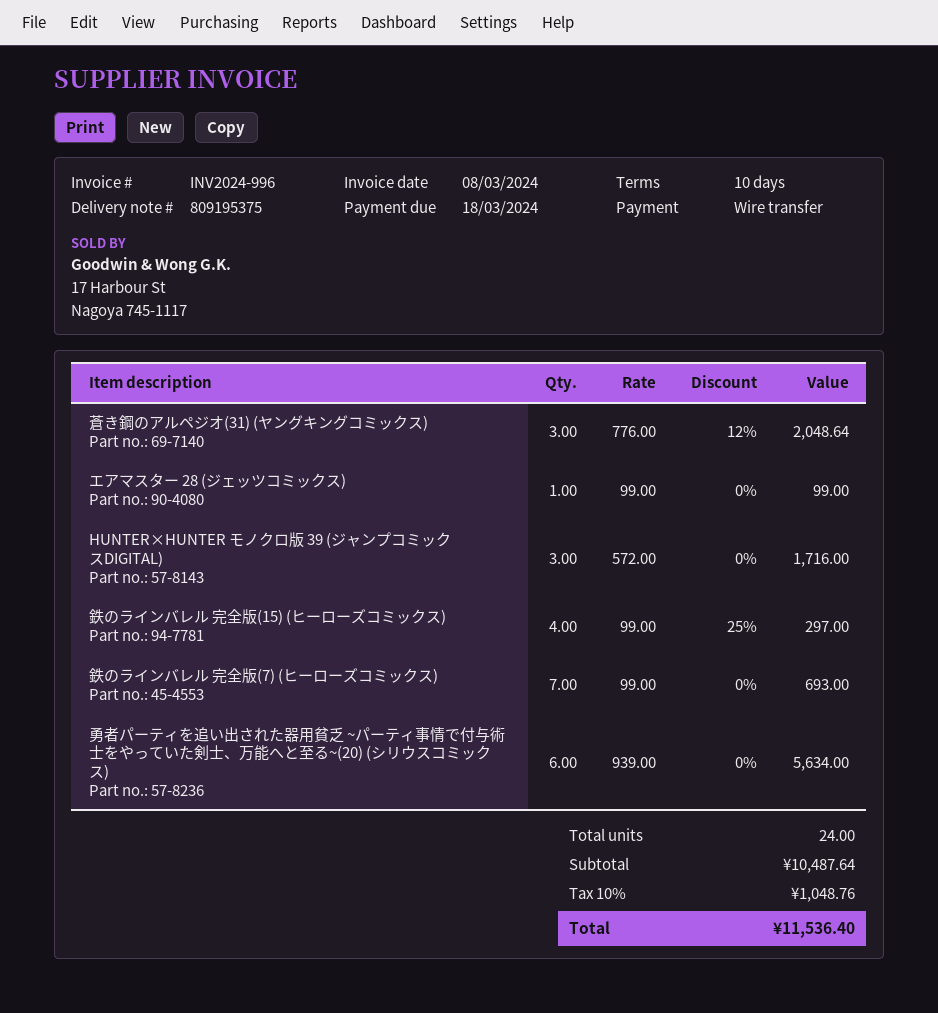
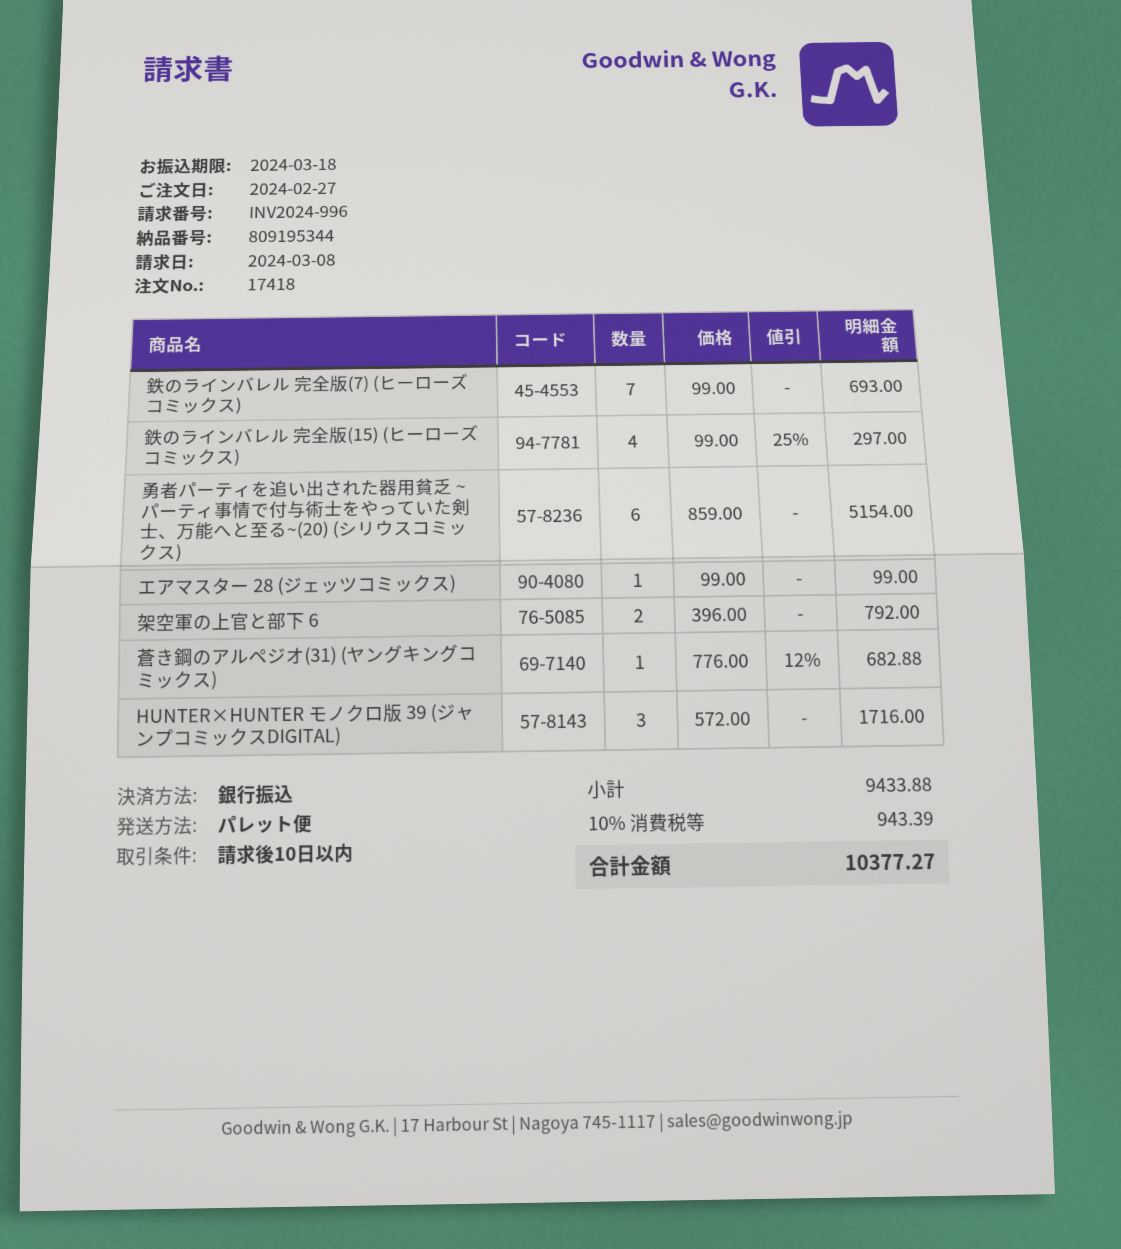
delivery note number: 809195375 -> 809195344
蒼き鋼のアルペジオ(31) (ヤングキングコミックス): 3 x 776.00 - 12% = 2048.64 -> 1 x 776.00 - 12% = 682.88
勇者パーティを追い出された器用貧乏 ~パーティ事情で付与術士をやっていた剣士、万能へと至る~(20) (シリウスコミックス): 6 x 939.00 = 5634.00 -> 6 x 859.00 = 5154.00
架空軍の上官と部下 6: none -> 2 x 396.00 = 792.00
subtotal: 10487.64 -> 9433.88
tax: 10% = 1048.76 -> 10% = 943.39
total: 11536.40 -> 10377.27

